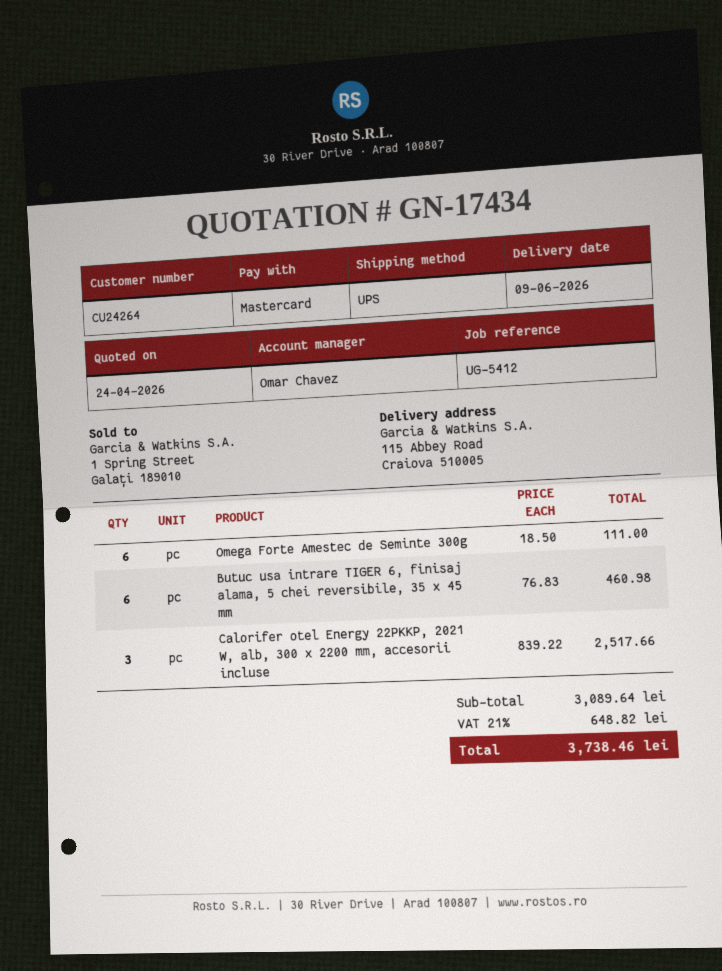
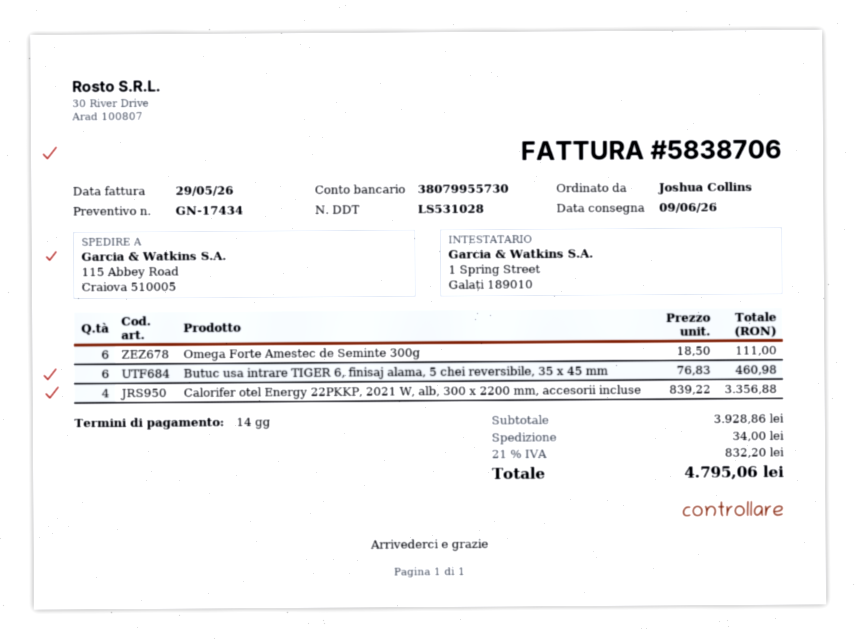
Calorifer otel Energy 22PKKP, 2021 W, alb, 300 x 2200 mm, accesorii incluse: 3 x 839.22 = 2517.66 -> 4 x 839.22 = 3356.88
subtotal: 3089.64 -> 3928.86
shipping: none -> 34.00
tax: 21% = 648.82 -> 21% = 832.20
total: 3738.46 -> 4795.06

